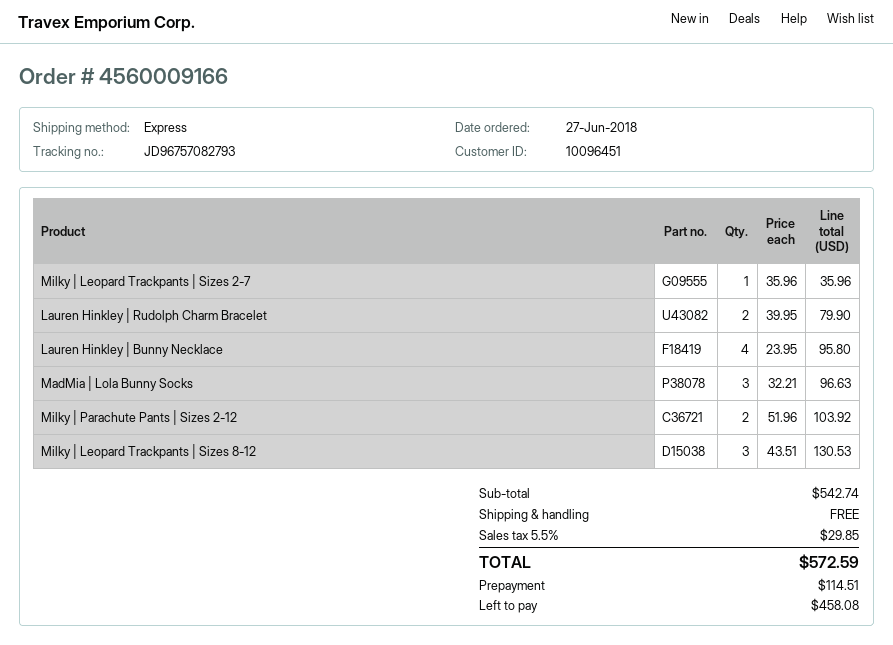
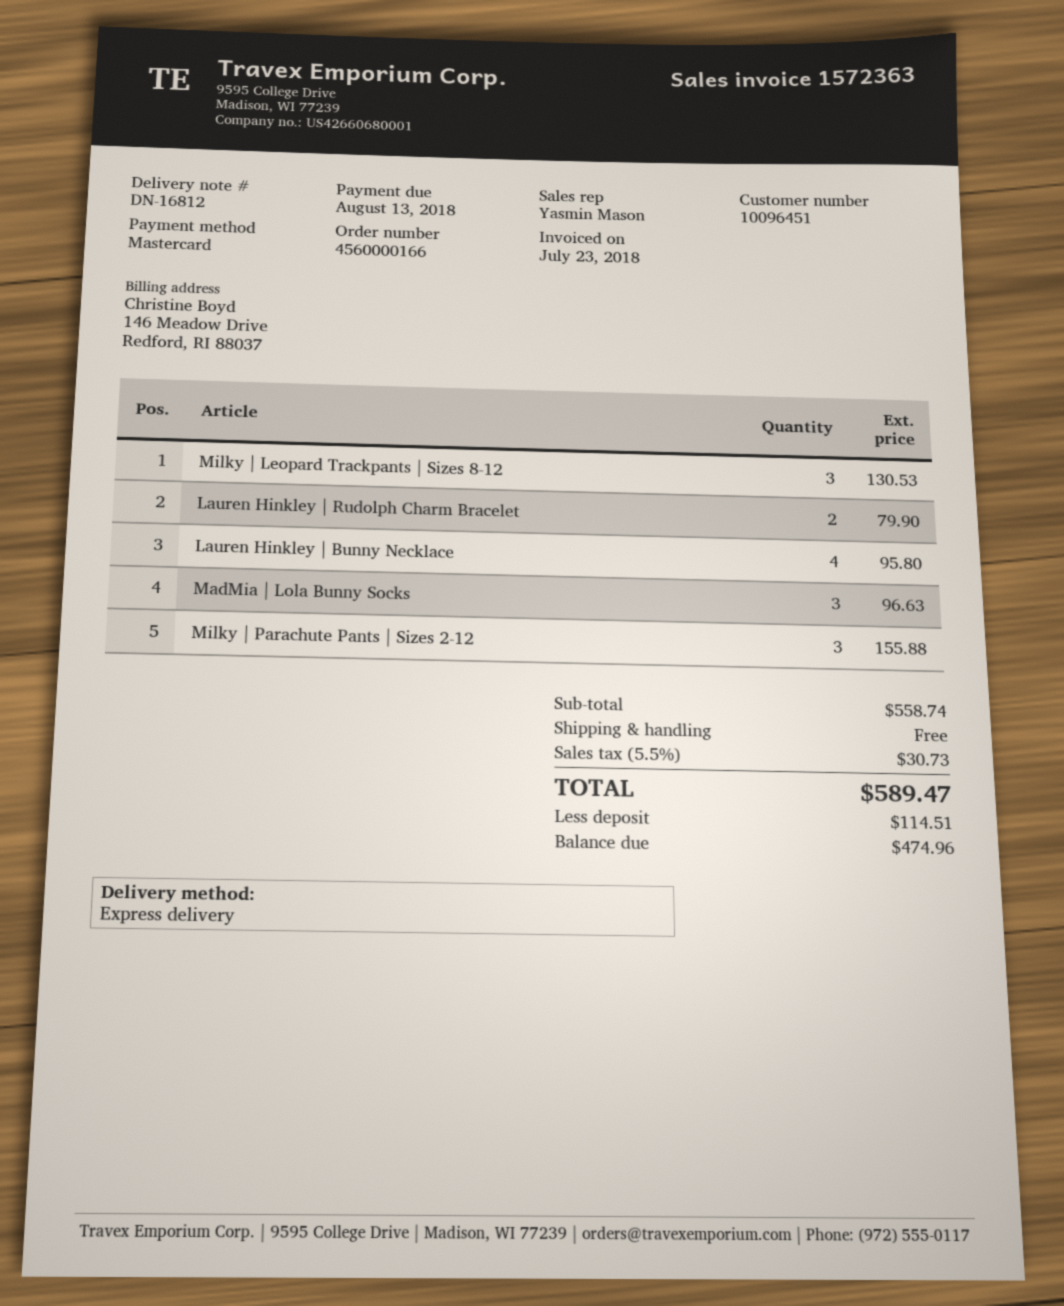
order number: 4560009166 -> 4560000166
Milky | Leopard Trackpants | Sizes 2-7: 1 for 35.96 -> none
Milky | Parachute Pants | Sizes 2-12: 2 for 103.92 -> 3 for 155.88
subtotal: 542.74 -> 558.74
tax: 5.5% = 29.85 -> 5.5% = 30.73
total: 572.59 -> 589.47
balance: 458.08 -> 474.96

